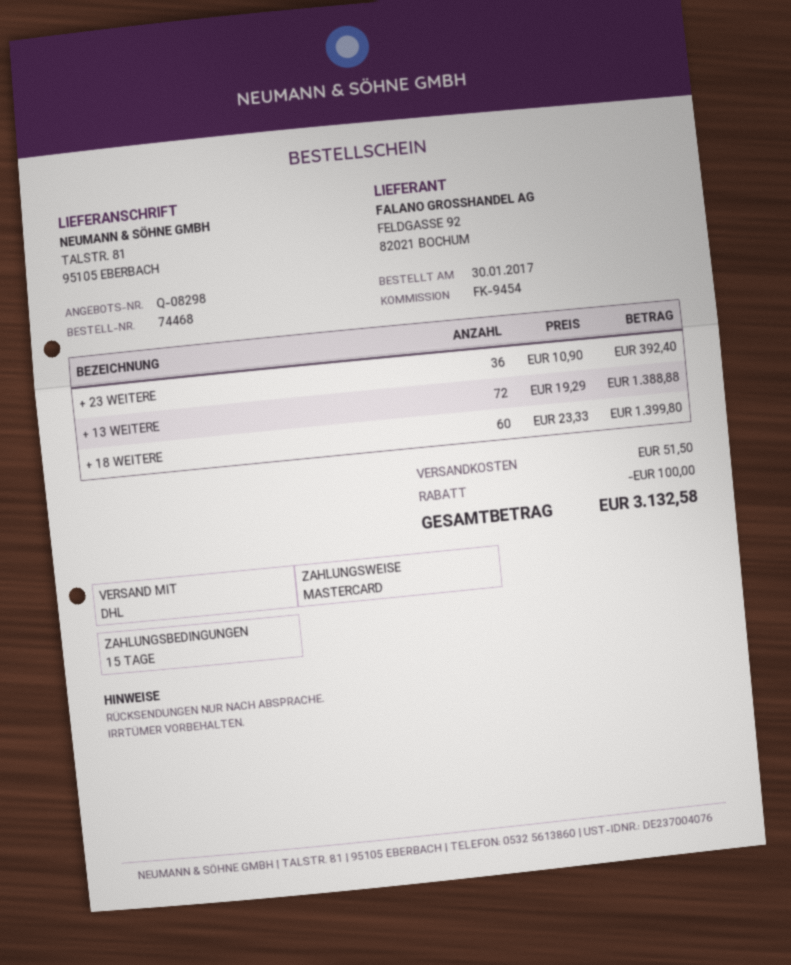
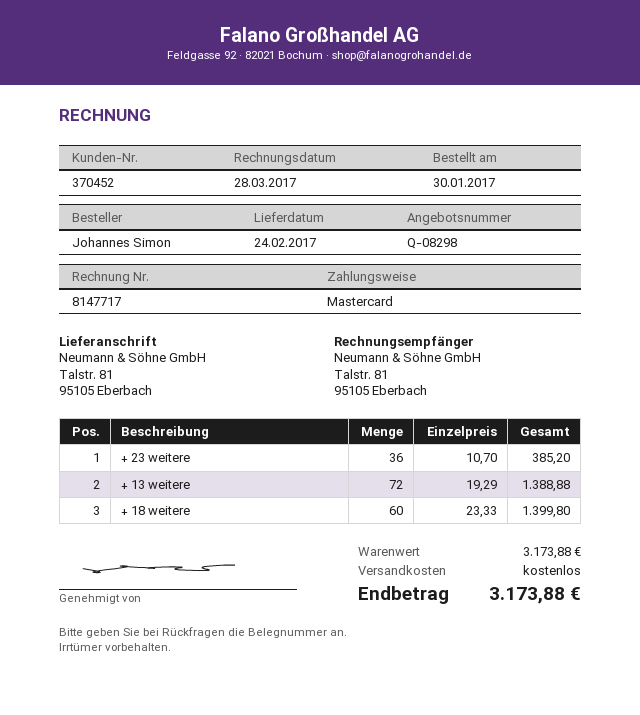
+ 23 WEITERE: 36 x 10.90 = 392.40 -> 36 x 10.70 = 385.20
discount: 100.00 -> none
shipping: 51.50 -> 0.00
total: 3132.58 -> 3173.88

